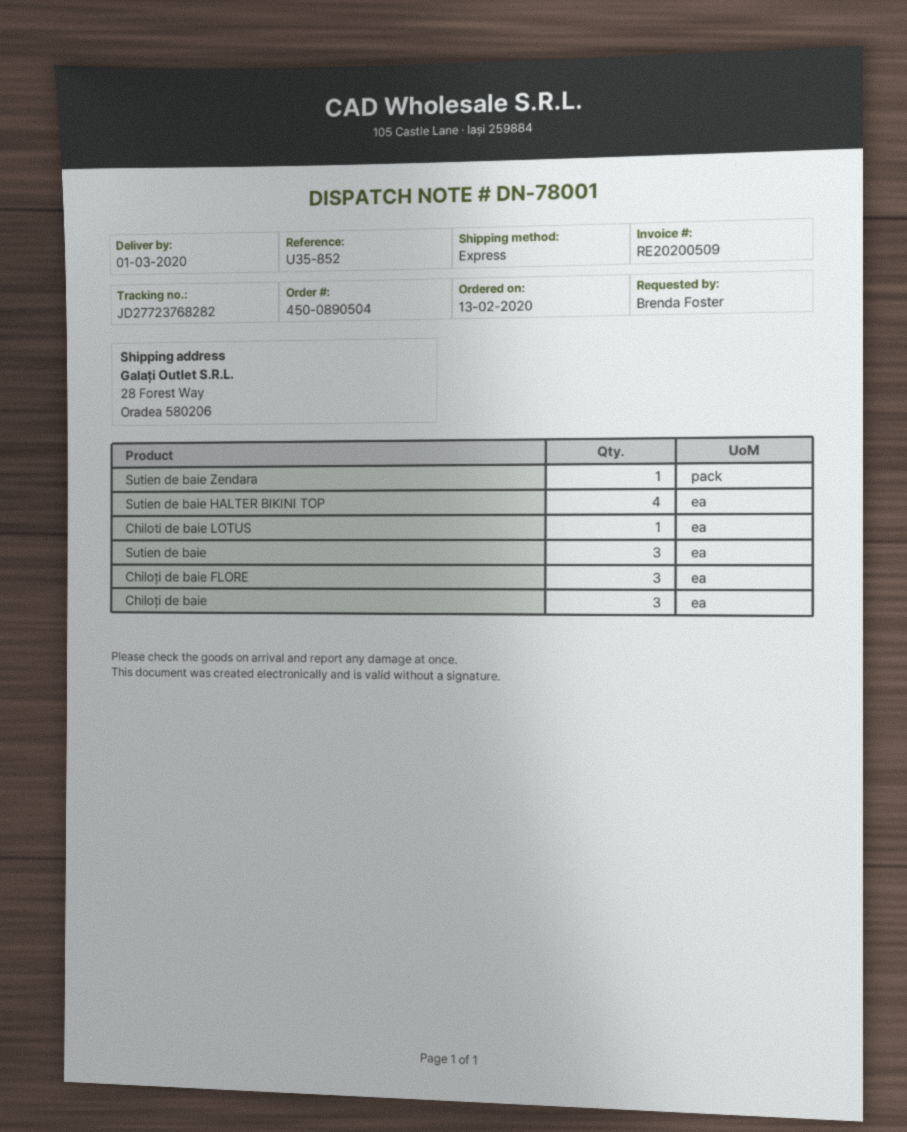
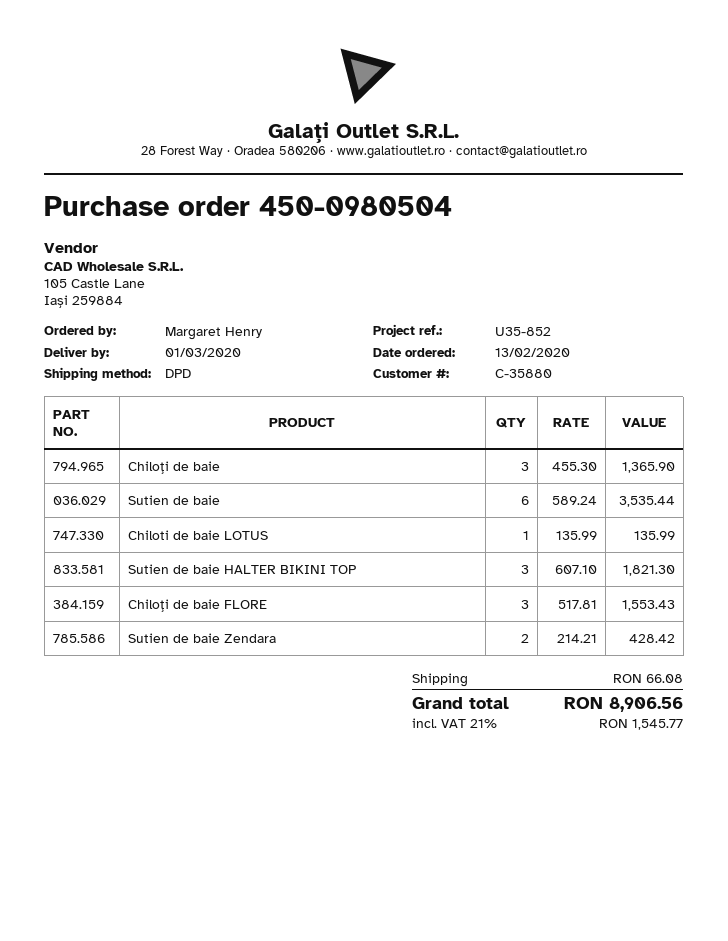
order number: 450-0890504 -> 450-0980504
ordered by: Brenda Foster -> Margaret Henry
shipping method: express -> DPD
Sutien de baie Zendara: 1 -> 2
Sutien de baie HALTER BIKINI TOP: 4 -> 3
Sutien de baie: 3 -> 6

